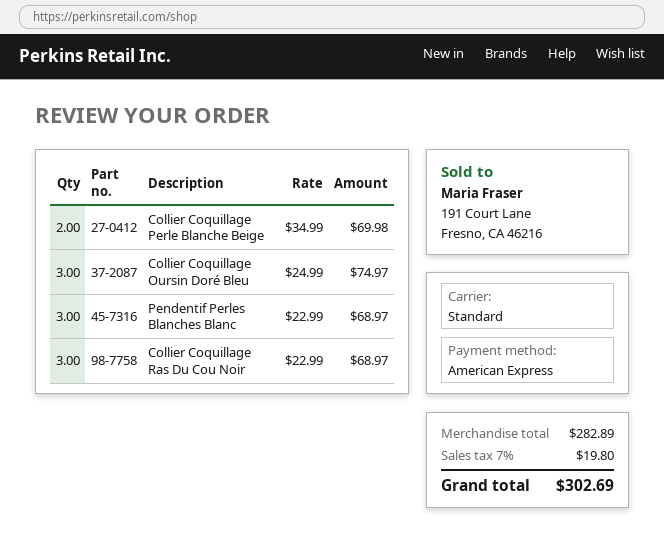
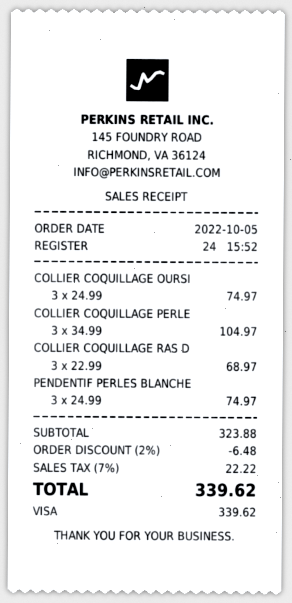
payment method: American Express -> Visa
Collier Coquillage Perle Blanche Beige: 2 x 34.99 = 69.98 -> 3 x 34.99 = 104.97
Pendentif Perles Blanches Blanc: 3 x 22.99 = 68.97 -> 3 x 24.99 = 74.97
subtotal: 282.89 -> 323.88
discount: none -> 2% = 6.48
tax: 7% = 19.80 -> 7% = 22.22
total: 302.69 -> 339.62

